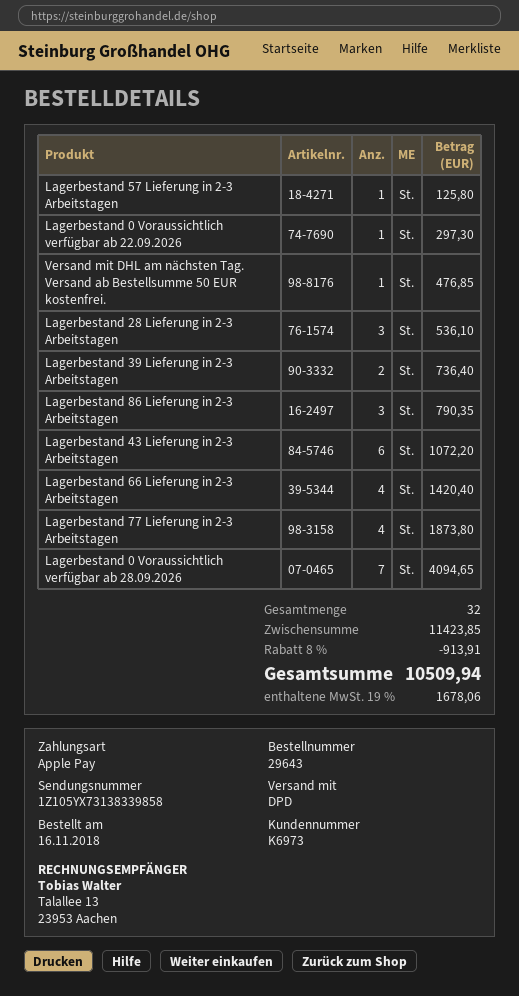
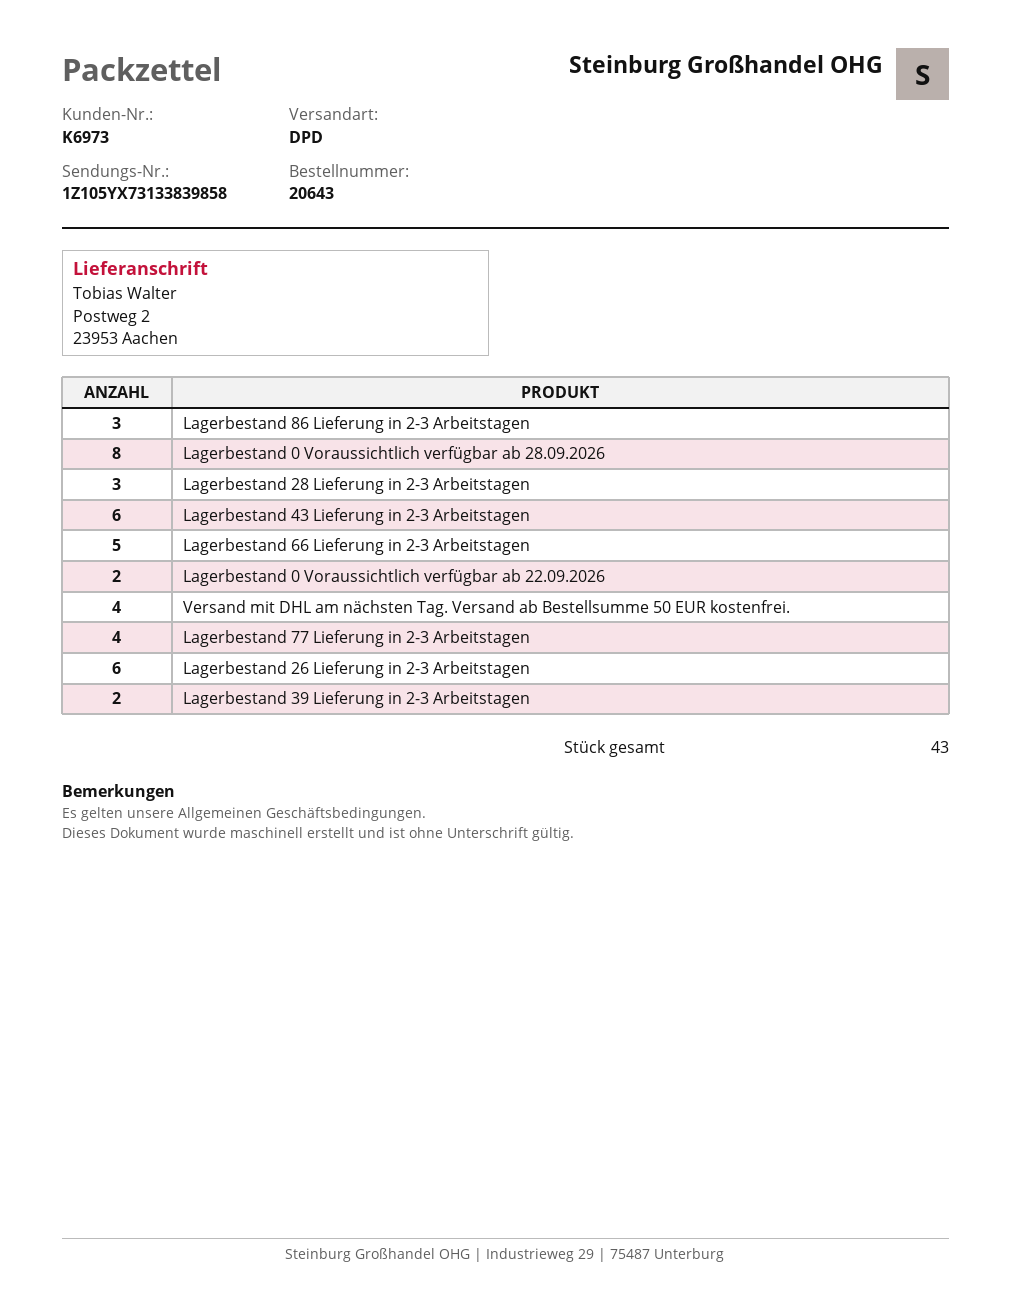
order number: 29643 -> 20643
tracking number: 1Z105YX73138339858 -> 1Z105YX73133839858
Lagerbestand 57 Lieferung in 2-3 Arbeitstagen: 1 -> none
Lagerbestand 0 Voraussichtlich verfügbar ab 22.09.2026: 1 -> 2
Versand mit DHL am nächsten Tag. Versand ab Bestellsumme 50 EUR kostenfrei.: 1 -> 4
Lagerbestand 66 Lieferung in 2-3 Arbeitstagen: 4 -> 5
Lagerbestand 0 Voraussichtlich verfügbar ab 28.09.2026: 7 -> 8
Lagerbestand 26 Lieferung in 2-3 Arbeitstagen: none -> 6
total quantity: 32 -> 43

